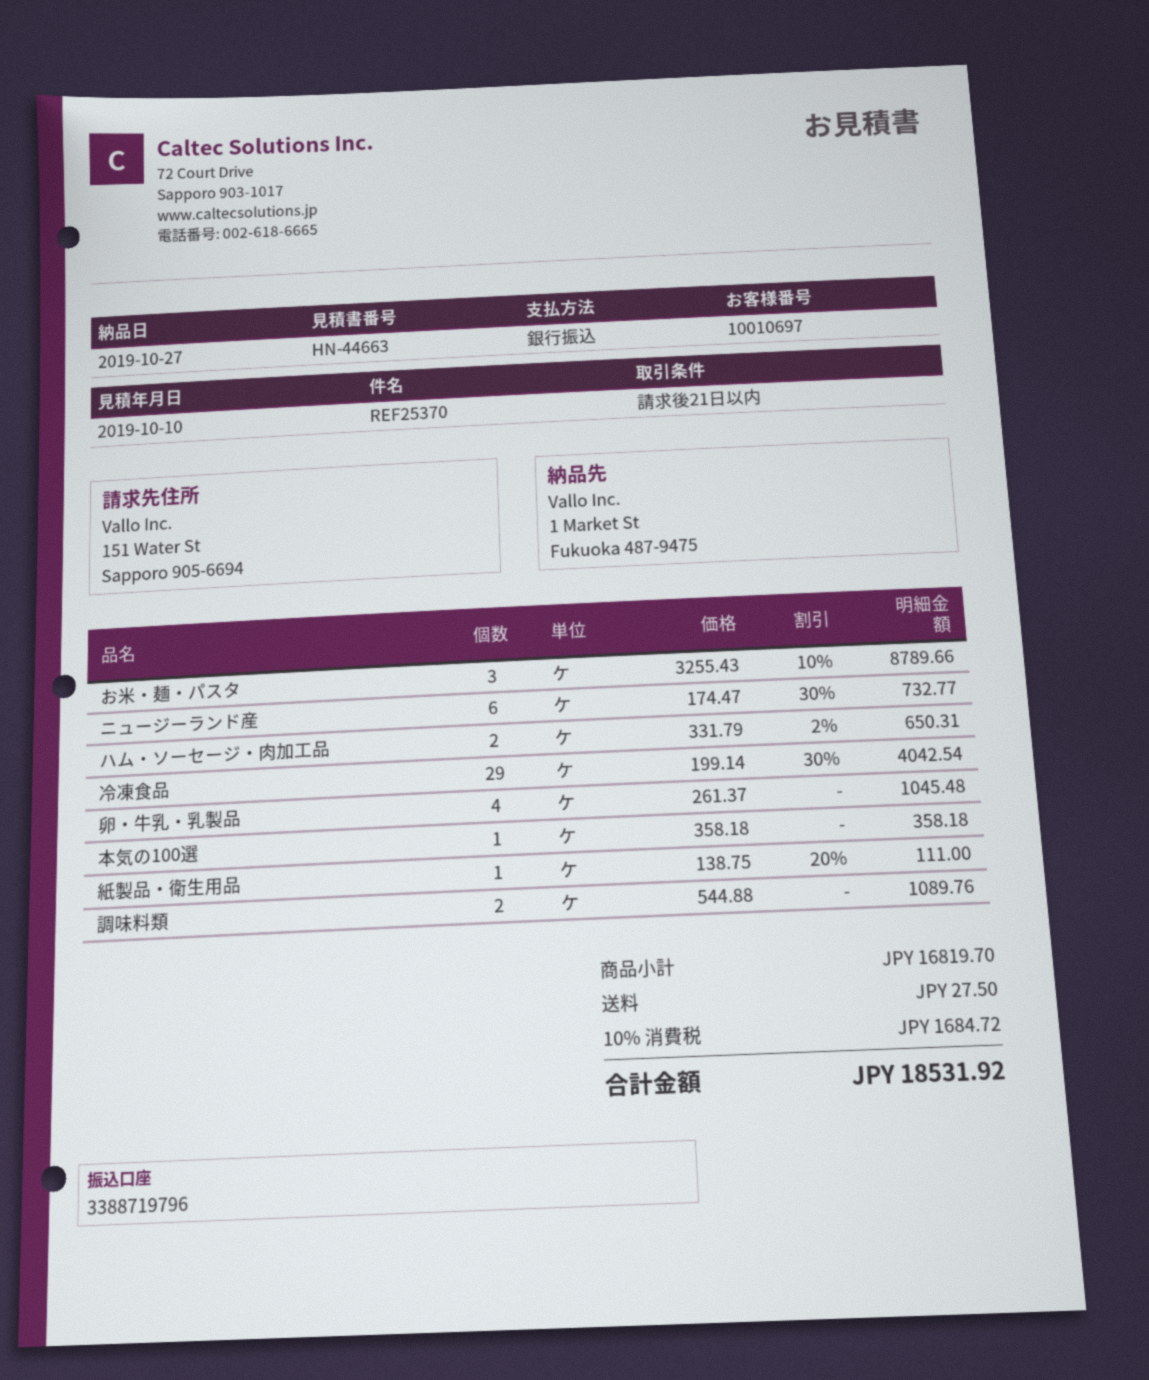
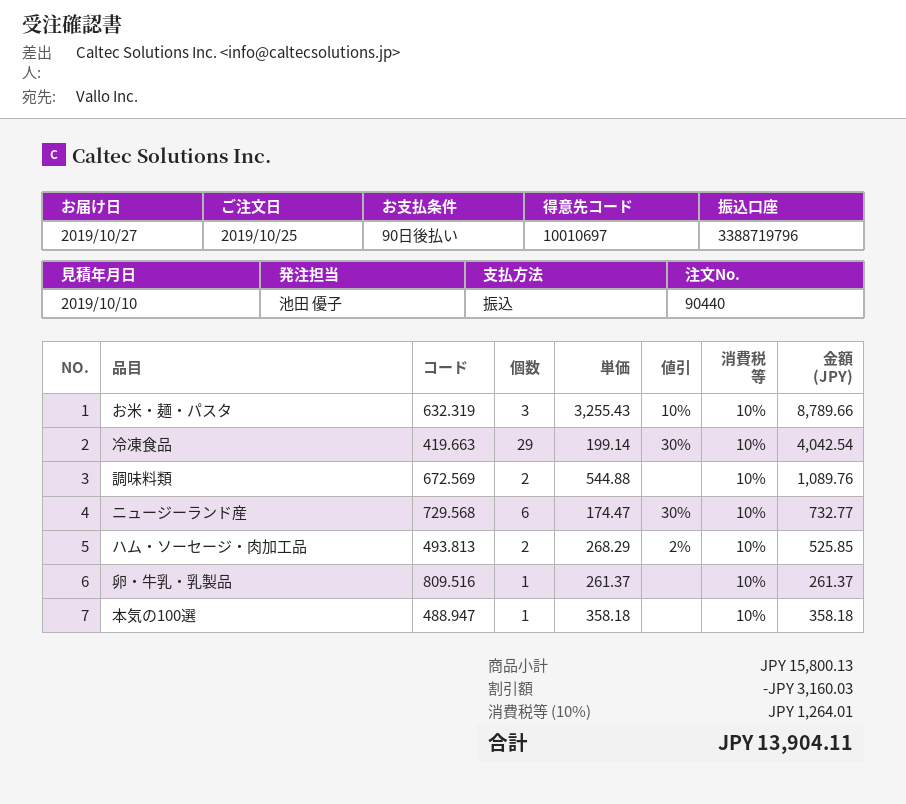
payment terms: 21 days -> 90 days
ハム・ソーセージ・肉加工品: 2 x 331.79 - 2% = 650.31 -> 2 x 268.29 - 2% = 525.85
卵・牛乳・乳製品: 4 x 261.37 = 1045.48 -> 1 x 261.37 = 261.37
紙製品・衛生用品: 1 x 138.75 - 20% = 111.00 -> none
subtotal: 16819.70 -> 15800.13
discount: none -> 3160.03
shipping: 27.50 -> none
tax: 10% = 1684.72 -> 10% = 1264.01
total: 18531.92 -> 13904.11

